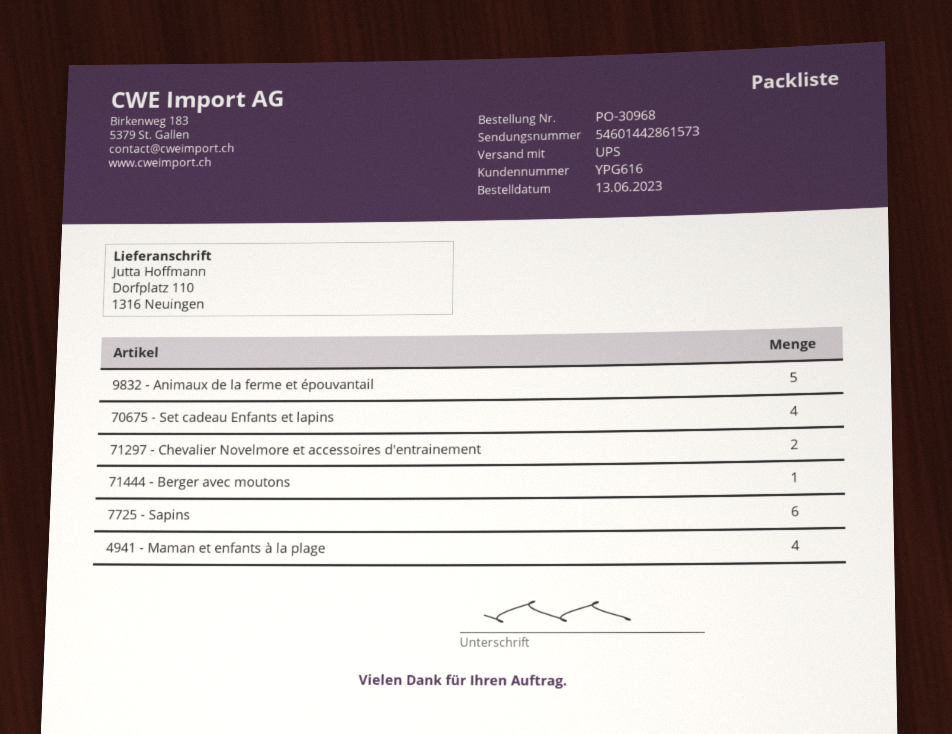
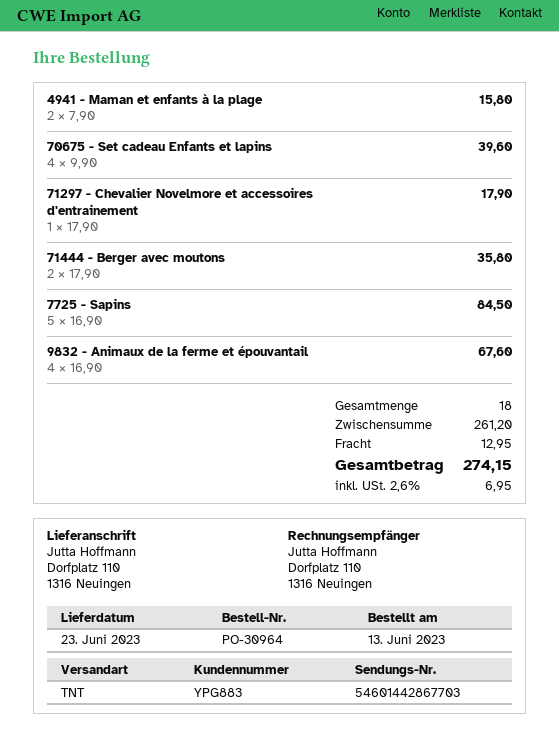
order number: PO-30968 -> PO-30964
customer number: YPG616 -> YPG883
shipping method: UPS -> TNT
tracking number: 54601442861573 -> 54601442867703
9832 - Animaux de la ferme et épouvantail: 5 -> 4
71297 - Chevalier Novelmore et accessoires d'entrainement: 2 -> 1
71444 - Berger avec moutons: 1 -> 2
7725 - Sapins: 6 -> 5
4941 - Maman et enfants à la plage: 4 -> 2

